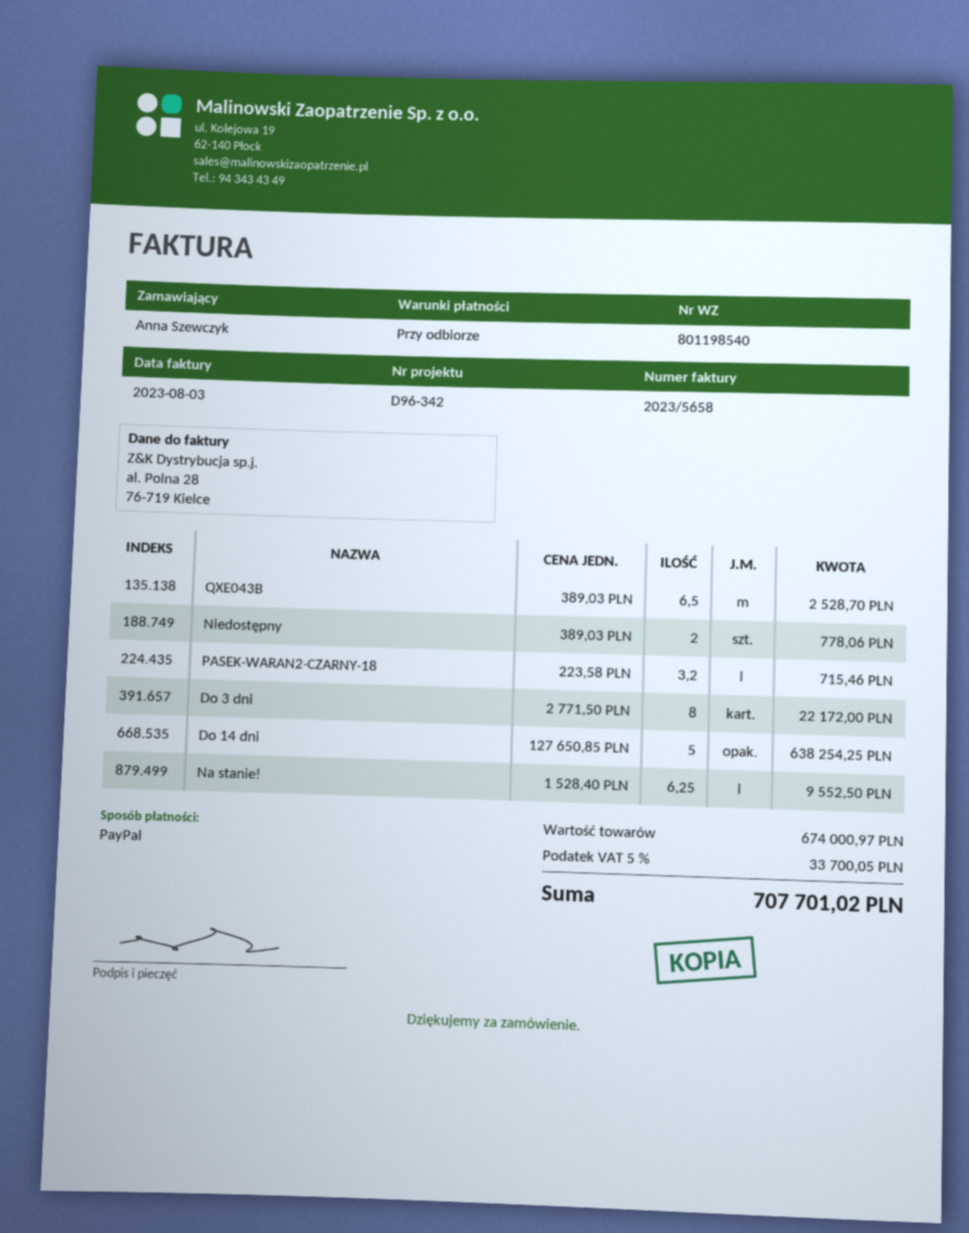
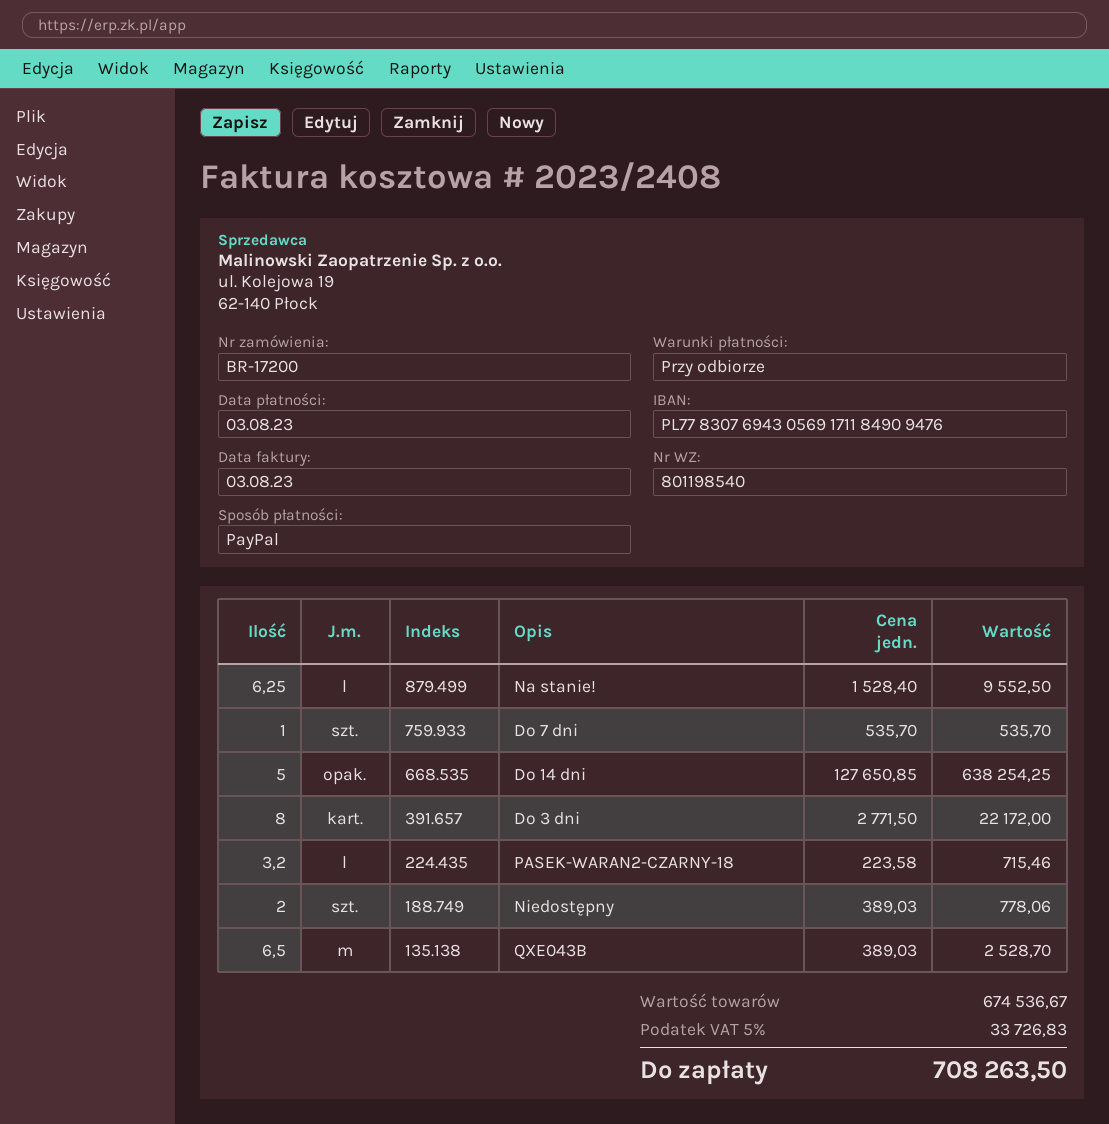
invoice number: 2023/5658 -> 2023/2408
Do 7 dni: none -> 1 x 535.70 = 535.70
subtotal: 674000.97 -> 674536.67
tax: 5% = 33700.05 -> 5% = 33726.83
total: 707701.02 -> 708263.50

